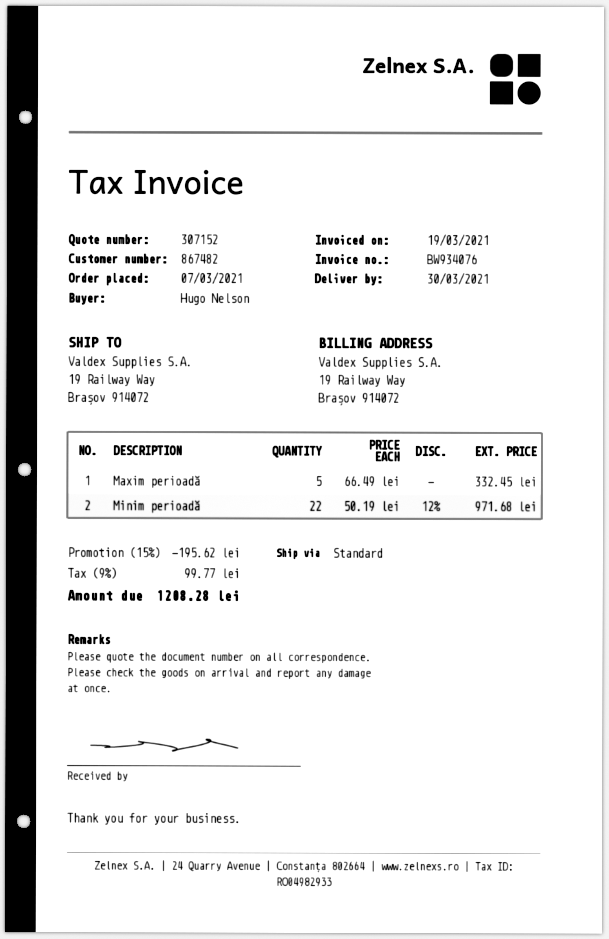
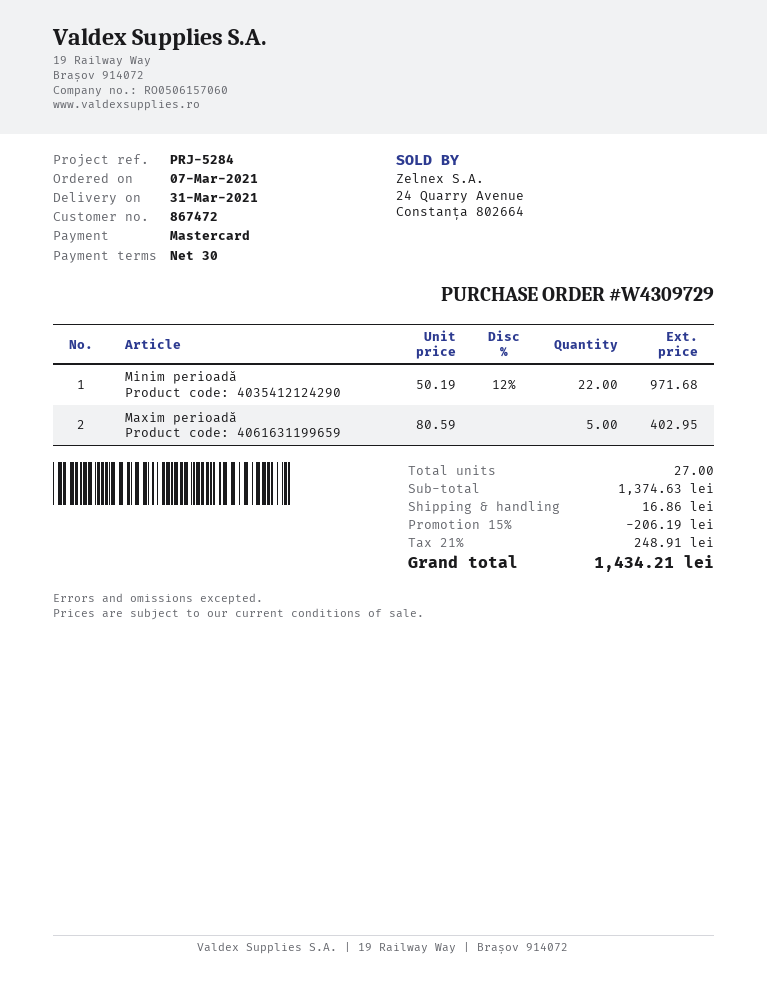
delivery date: 2021-03-30 -> 2021-03-31
customer number: 867482 -> 867472
Maxim perioadă: 5 x 66.49 = 332.45 -> 5 x 80.59 = 402.95
discount: 15% = 195.62 -> 15% = 206.19
shipping: none -> 16.86
tax: 9% = 99.77 -> 21% = 248.91
total: 1208.28 -> 1434.21

